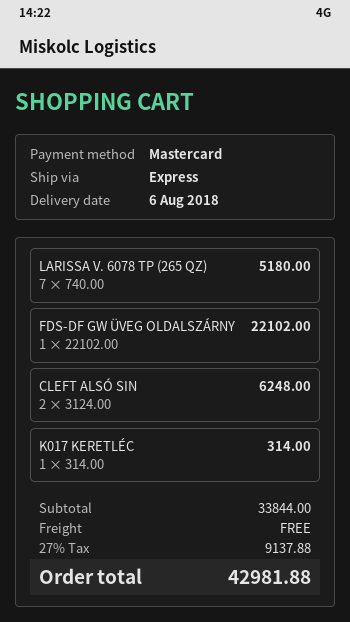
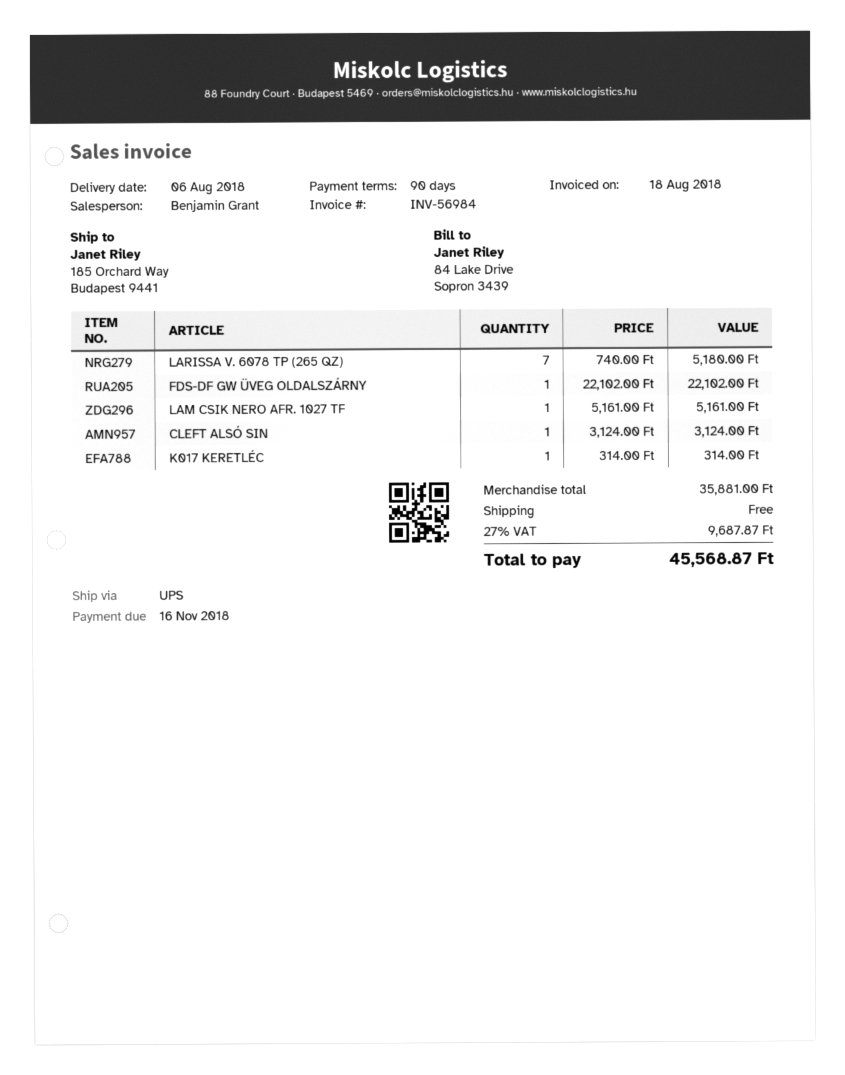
shipping method: express -> UPS
CLEFT ALSÓ SIN: 2 x 3124.00 = 6248.00 -> 1 x 3124.00 = 3124.00
LAM CSIK NERO AFR. 1027 TF: none -> 1 x 5161.00 = 5161.00
subtotal: 33844.00 -> 35881.00
tax: 27% = 9137.88 -> 27% = 9687.87
total: 42981.88 -> 45568.87

